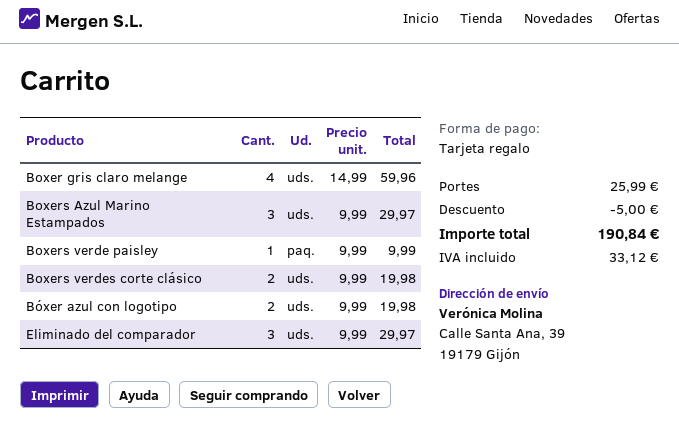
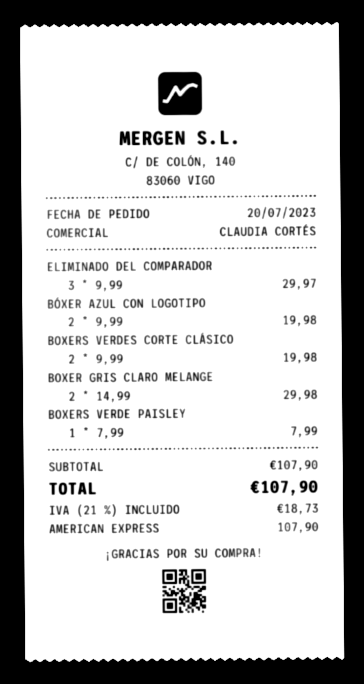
payment method: gift card -> American Express
Boxer gris claro melange: 4 x 14.99 = 59.96 -> 2 x 14.99 = 29.98
Boxers Azul Marino Estampados: 3 x 9.99 = 29.97 -> none
Boxers verde paisley: 1 x 9.99 = 9.99 -> 1 x 7.99 = 7.99
discount: 5.00 -> none
shipping: 25.99 -> none
tax: 33.12 -> 18.73
total: 190.84 -> 107.90

